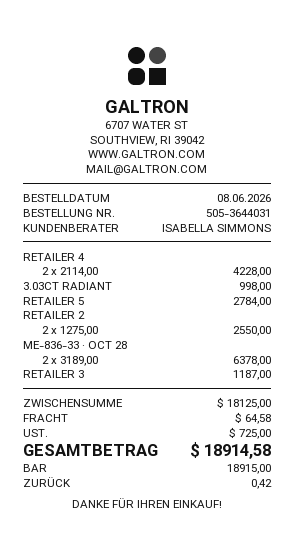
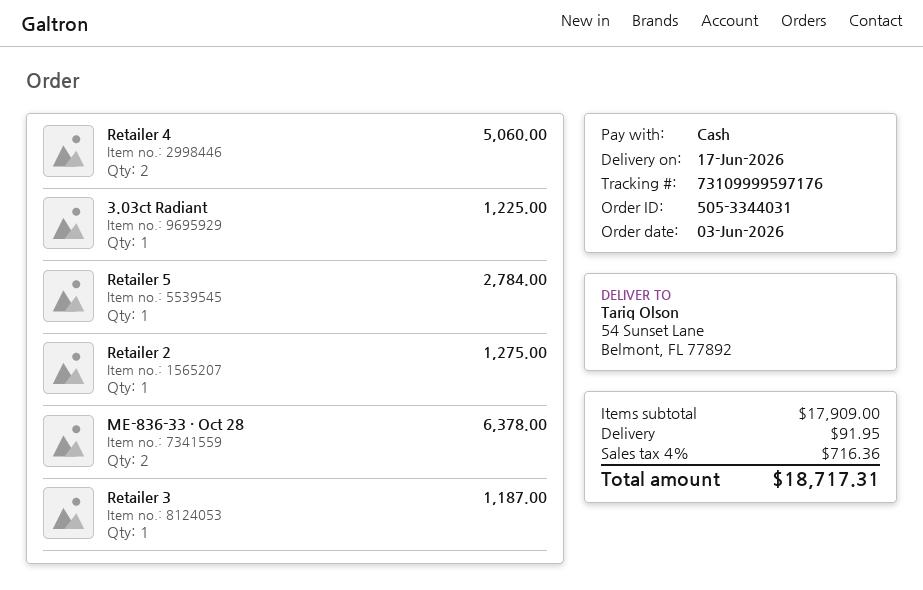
order number: 505-3644031 -> 505-3344031
order date: 2026-06-08 -> 2026-06-03
RETAILER 4: 2 for 4228.00 -> 2 for 5060.00
3.03CT RADIANT: 1 for 998.00 -> 1 for 1225.00
RETAILER 2: 2 for 2550.00 -> 1 for 1275.00
subtotal: 18125.00 -> 17909.00
shipping: 64.58 -> 91.95
tax: 725.00 -> 716.36
total: 18914.58 -> 18717.31

